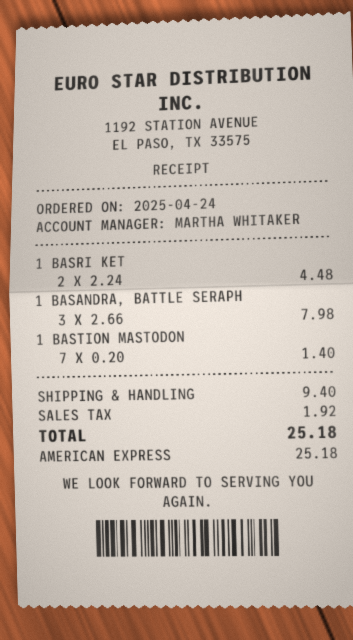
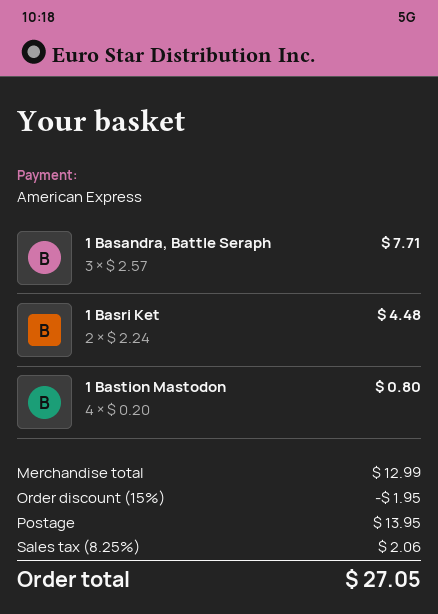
1 BASANDRA, BATTLE SERAPH: 3 x 2.66 = 7.98 -> 3 x 2.57 = 7.71
1 BASTION MASTODON: 7 x 0.20 = 1.40 -> 4 x 0.20 = 0.80
discount: none -> 15% = 1.95
shipping: 9.40 -> 13.95
tax: 1.92 -> 2.06
total: 25.18 -> 27.05

